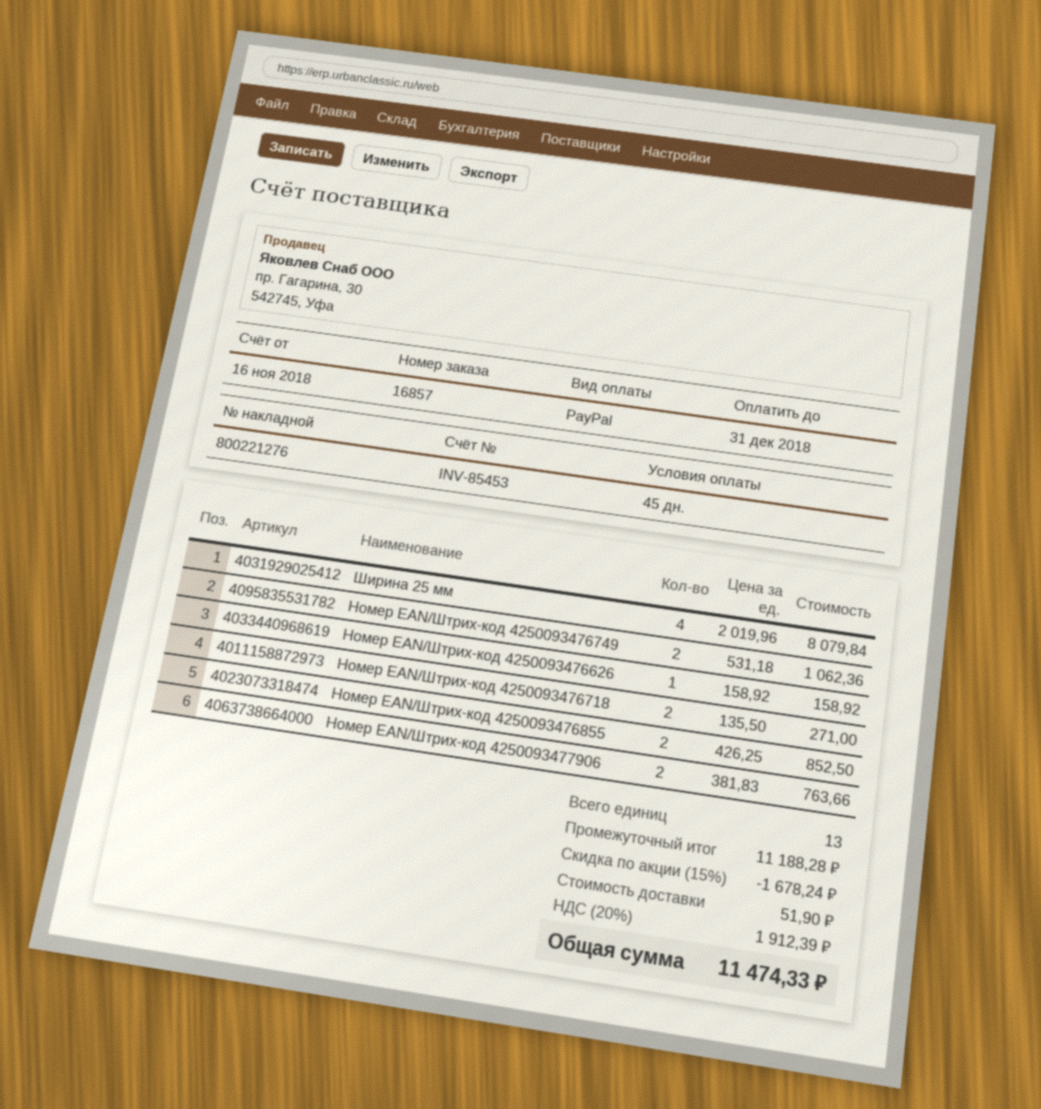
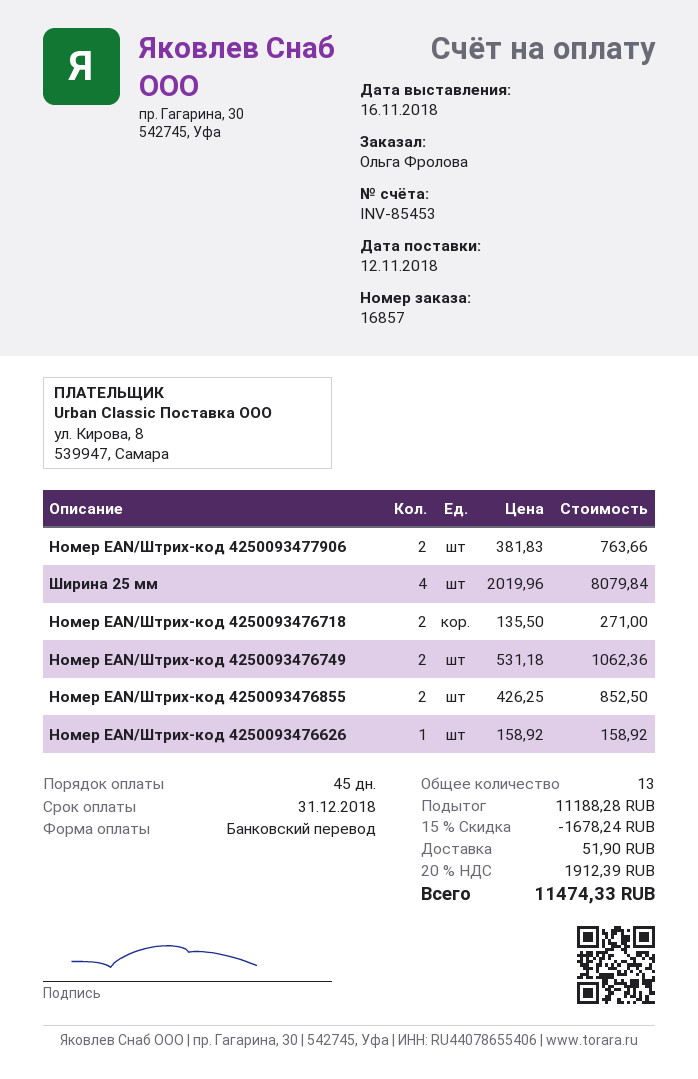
payment method: PayPal -> bank transfer

